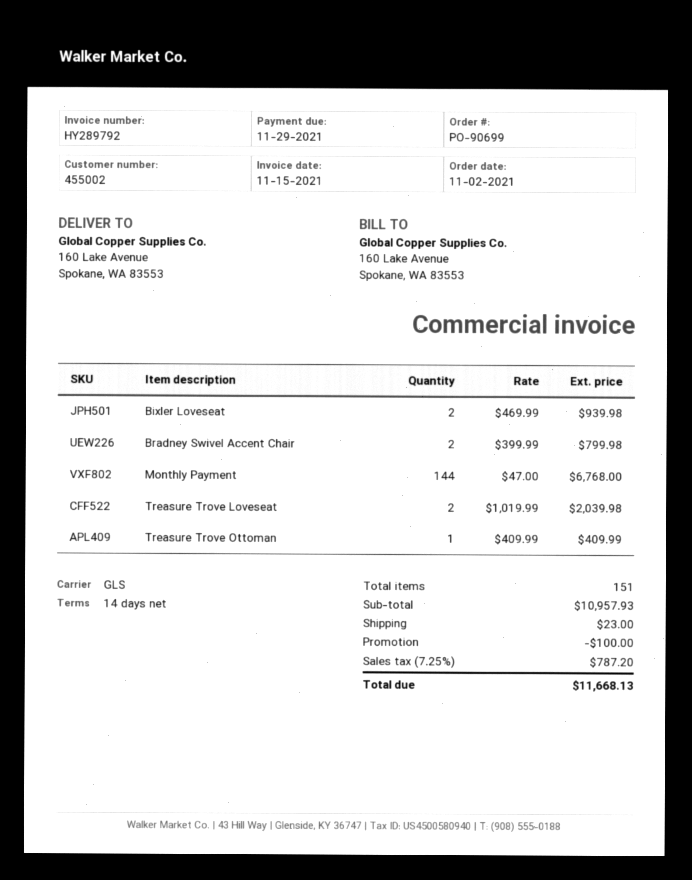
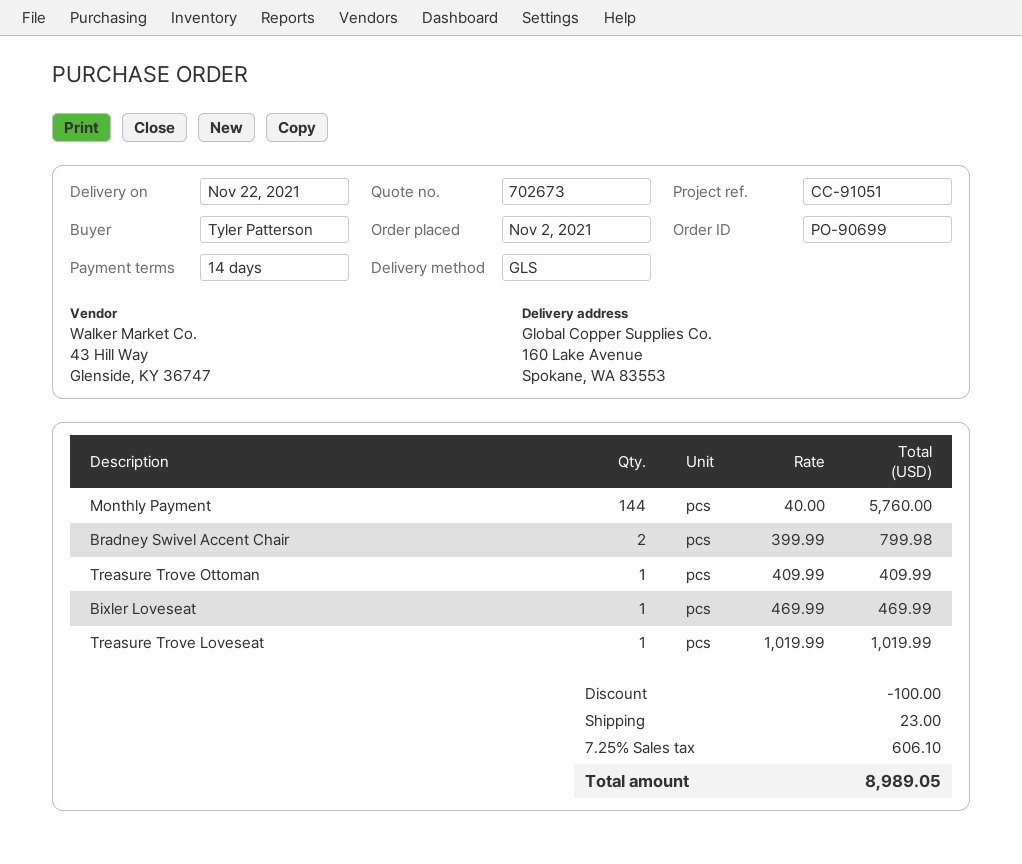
Bixler Loveseat: 2 x 469.99 = 939.98 -> 1 x 469.99 = 469.99
Monthly Payment: 144 x 47.00 = 6768.00 -> 144 x 40.00 = 5760.00
Treasure Trove Loveseat: 2 x 1019.99 = 2039.98 -> 1 x 1019.99 = 1019.99
tax: 7.25% = 787.20 -> 7.25% = 606.10
total: 11668.13 -> 8989.05

